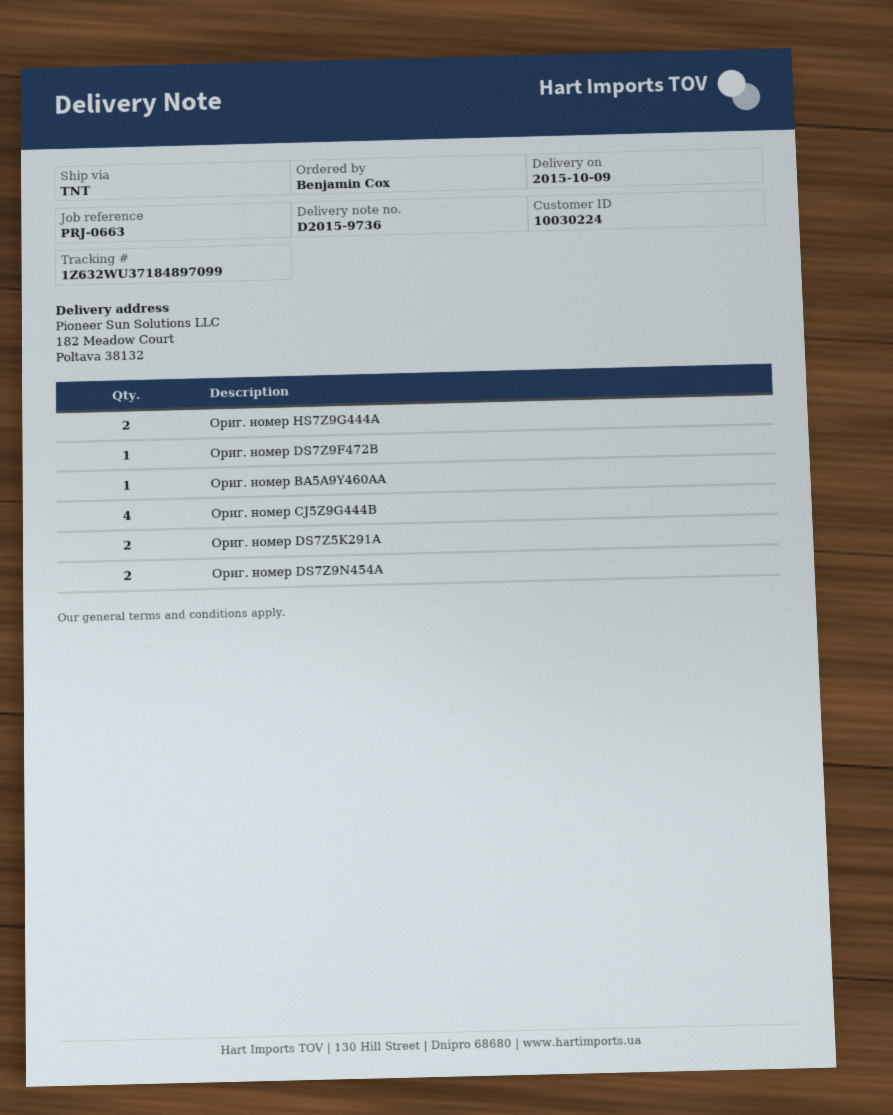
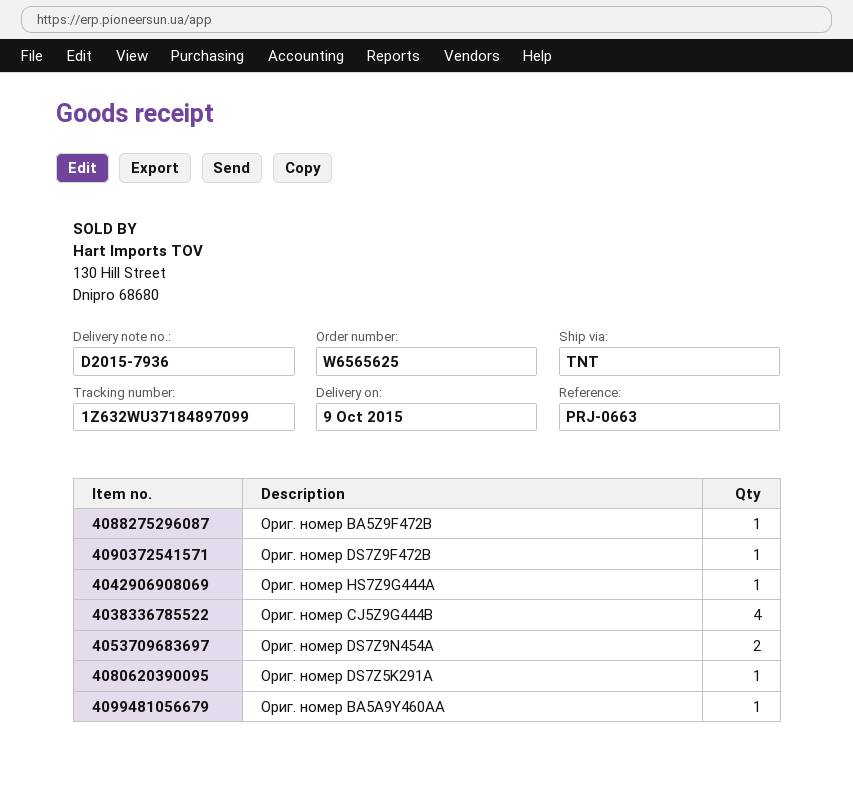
delivery note number: D2015-9736 -> D2015-7936
Ориг. номер HS7Z9G444A: 2 -> 1
Ориг. номер DS7Z5K291A: 2 -> 1
Ориг. номер BA5Z9F472B: none -> 1

